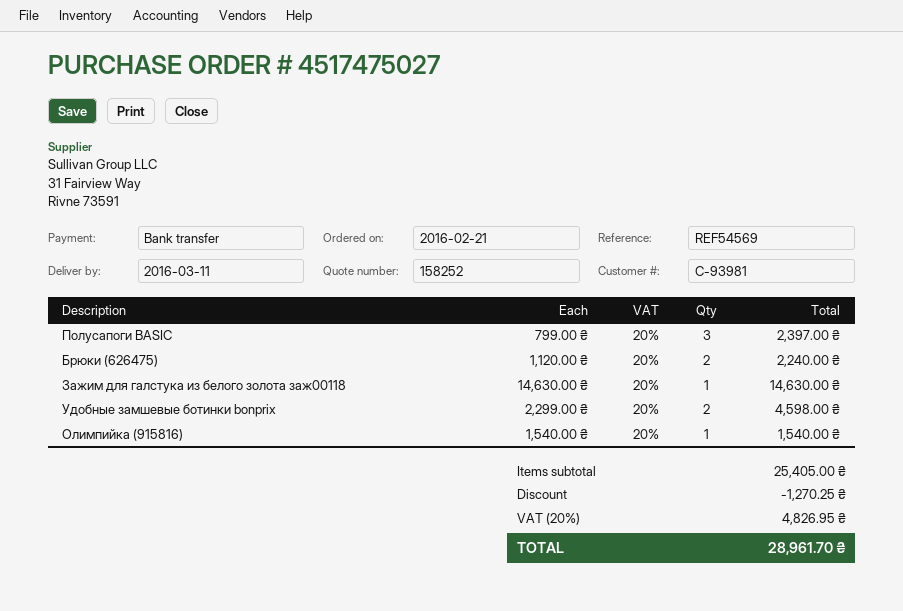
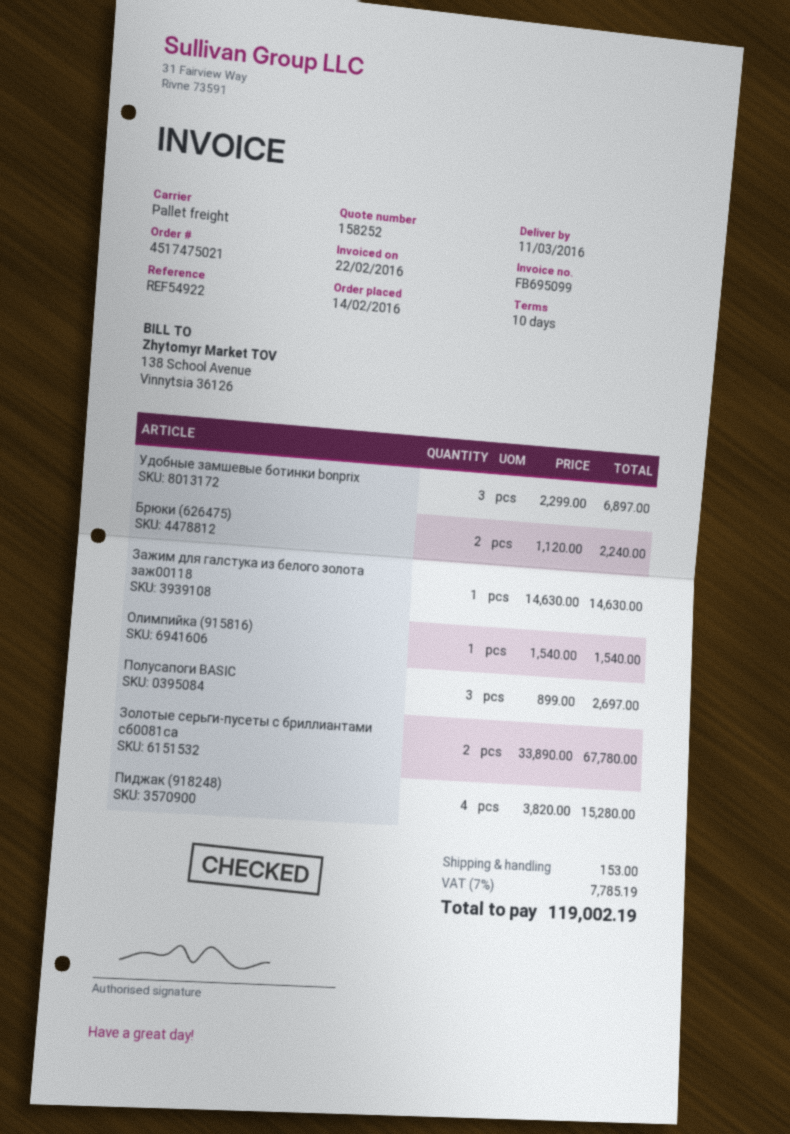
order number: 4517475027 -> 4517475021
order date: 2016-02-21 -> 2016-02-14
reference: REF54569 -> REF54922
Полусапоги BASIC: 3 x 799.00 = 2397.00 -> 3 x 899.00 = 2697.00
Удобные замшевые ботинки bonprix: 2 x 2299.00 = 4598.00 -> 3 x 2299.00 = 6897.00
Золотые серьги-пусеты с бриллиантами сб0081ca: none -> 2 x 33890.00 = 67780.00
Пиджак (918248): none -> 4 x 3820.00 = 15280.00
discount: 1270.25 -> none
shipping: none -> 153.00
tax: 20% = 4826.95 -> 7% = 7785.19
total: 28961.70 -> 119002.19

